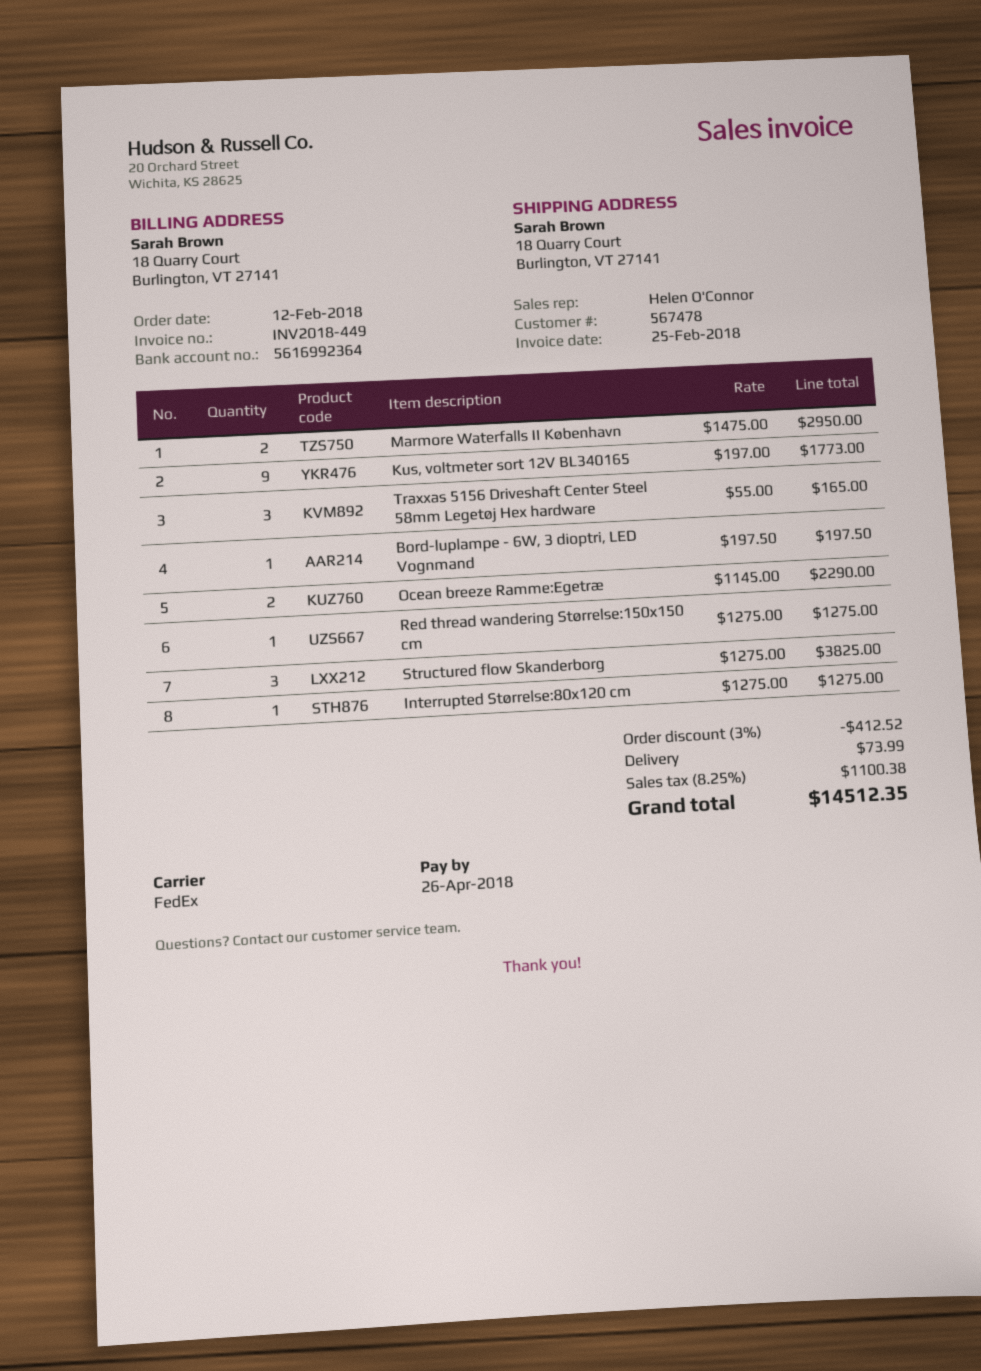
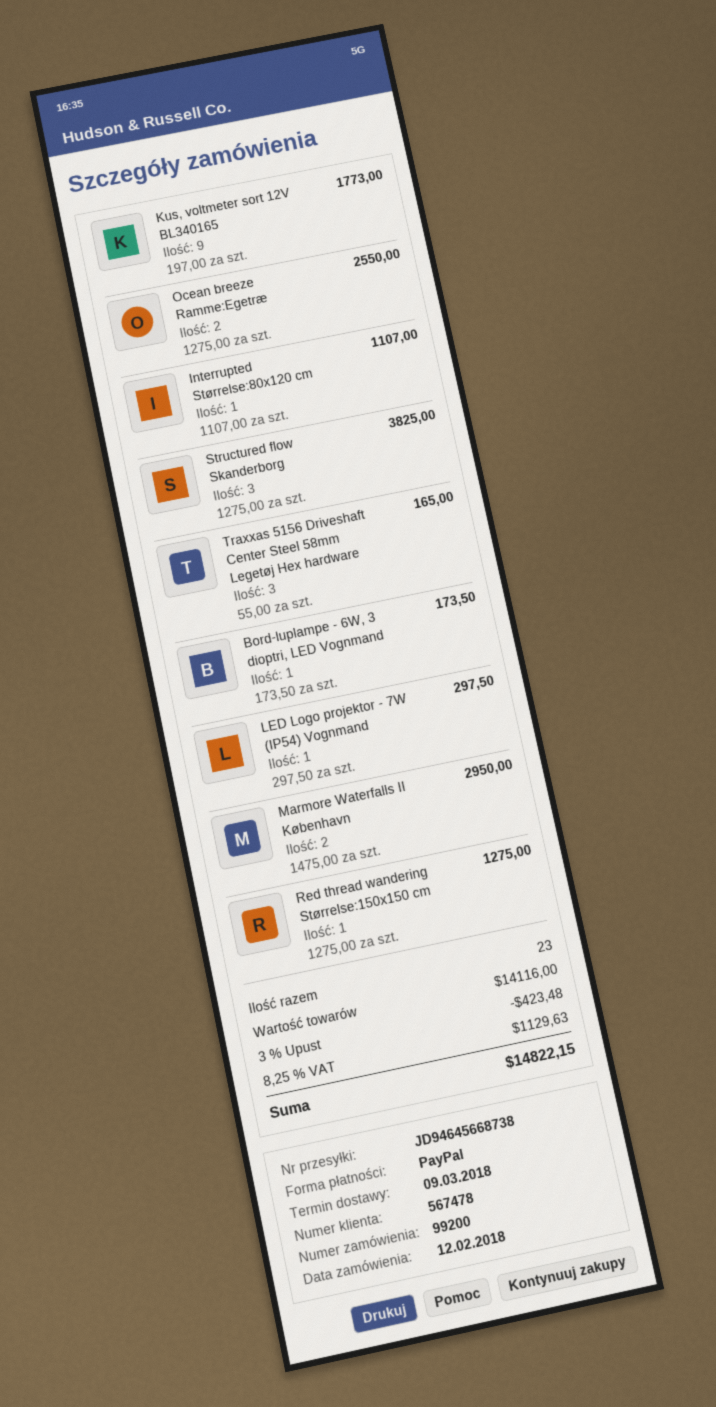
Bord-luplampe - 6W, 3 dioptri, LED Vognmand: 1 x 197.50 = 197.50 -> 1 x 173.50 = 173.50
Ocean breeze Ramme:Egetræ: 2 x 1145.00 = 2290.00 -> 2 x 1275.00 = 2550.00
Interrupted Størrelse:80x120 cm: 1 x 1275.00 = 1275.00 -> 1 x 1107.00 = 1107.00
LED Logo projektor - 7W (IP54) Vognmand: none -> 1 x 297.50 = 297.50
discount: 3% = 412.52 -> 3% = 423.48
shipping: 73.99 -> none
tax: 8.25% = 1100.38 -> 8.25% = 1129.63
total: 14512.35 -> 14822.15

